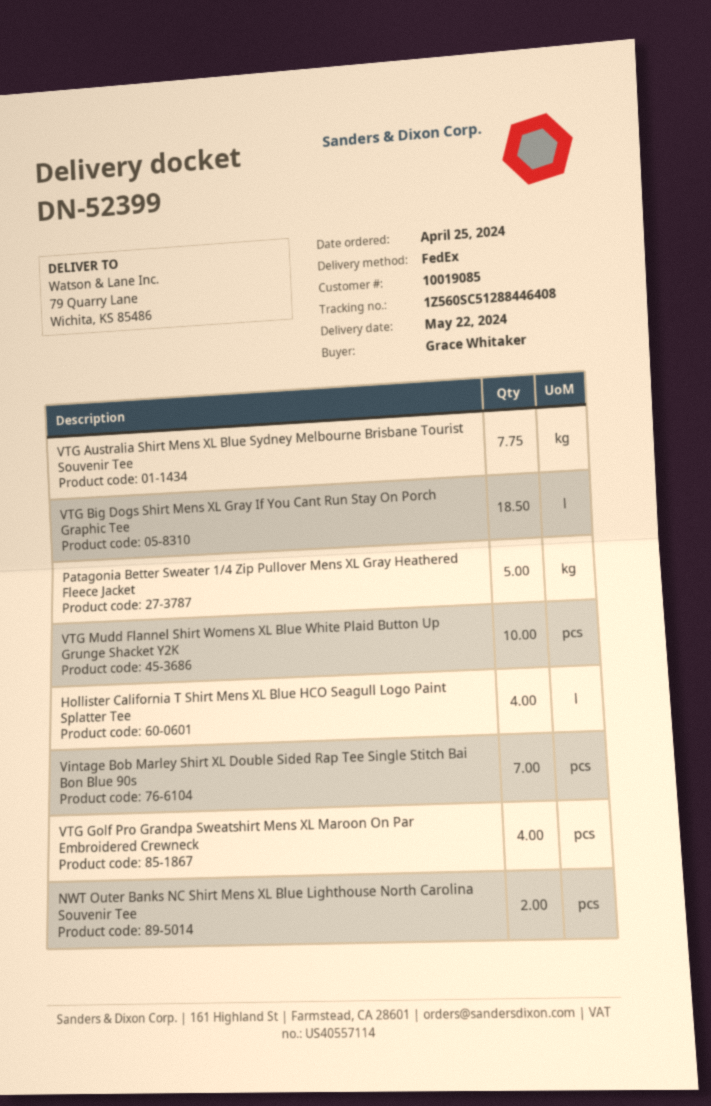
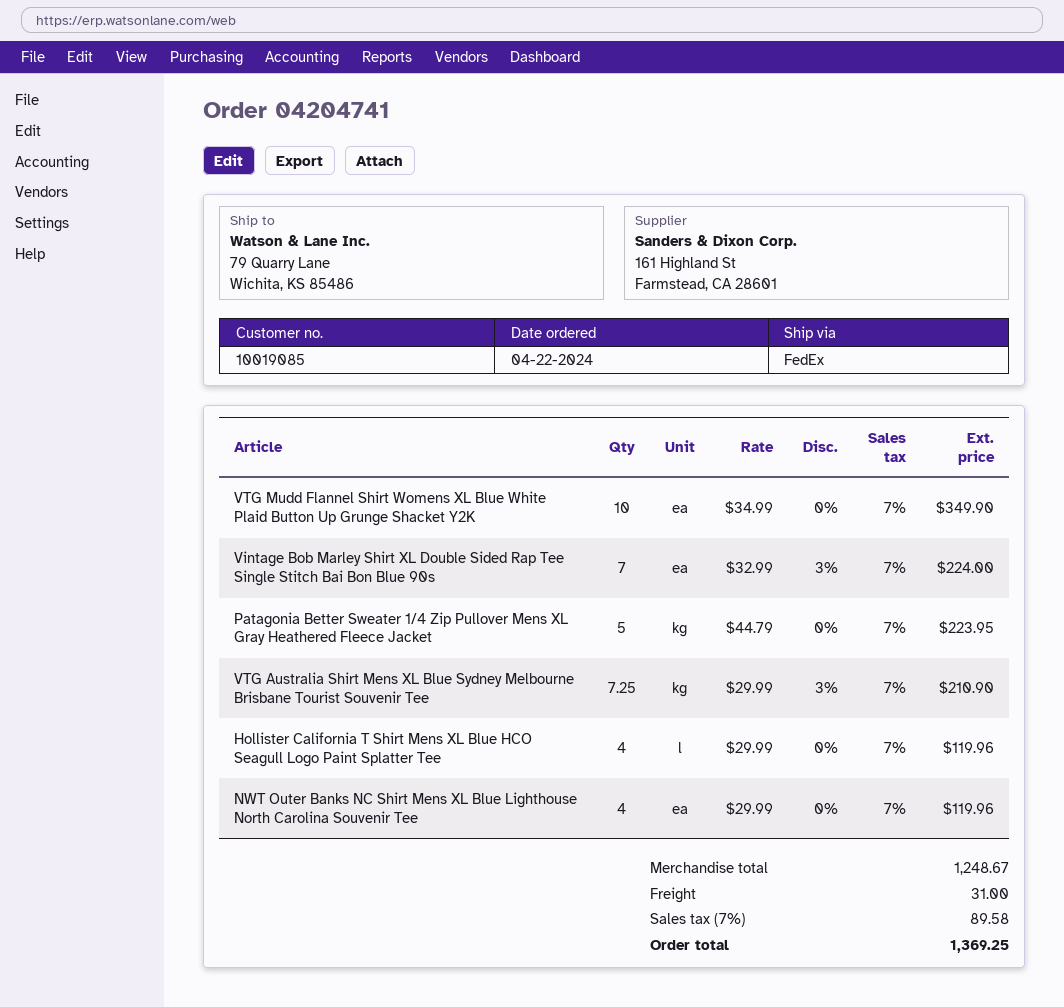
order date: 2024-04-25 -> 2024-04-22
VTG Australia Shirt Mens XL Blue Sydney Melbourne Brisbane Tourist Souvenir Tee: 7.75 -> 7.25
VTG Big Dogs Shirt Mens XL Gray If You Cant Run Stay On Porch Graphic Tee: 18.5 -> none
VTG Golf Pro Grandpa Sweatshirt Mens XL Maroon On Par Embroidered Crewneck: 4 -> none
NWT Outer Banks NC Shirt Mens XL Blue Lighthouse North Carolina Souvenir Tee: 2 -> 4

